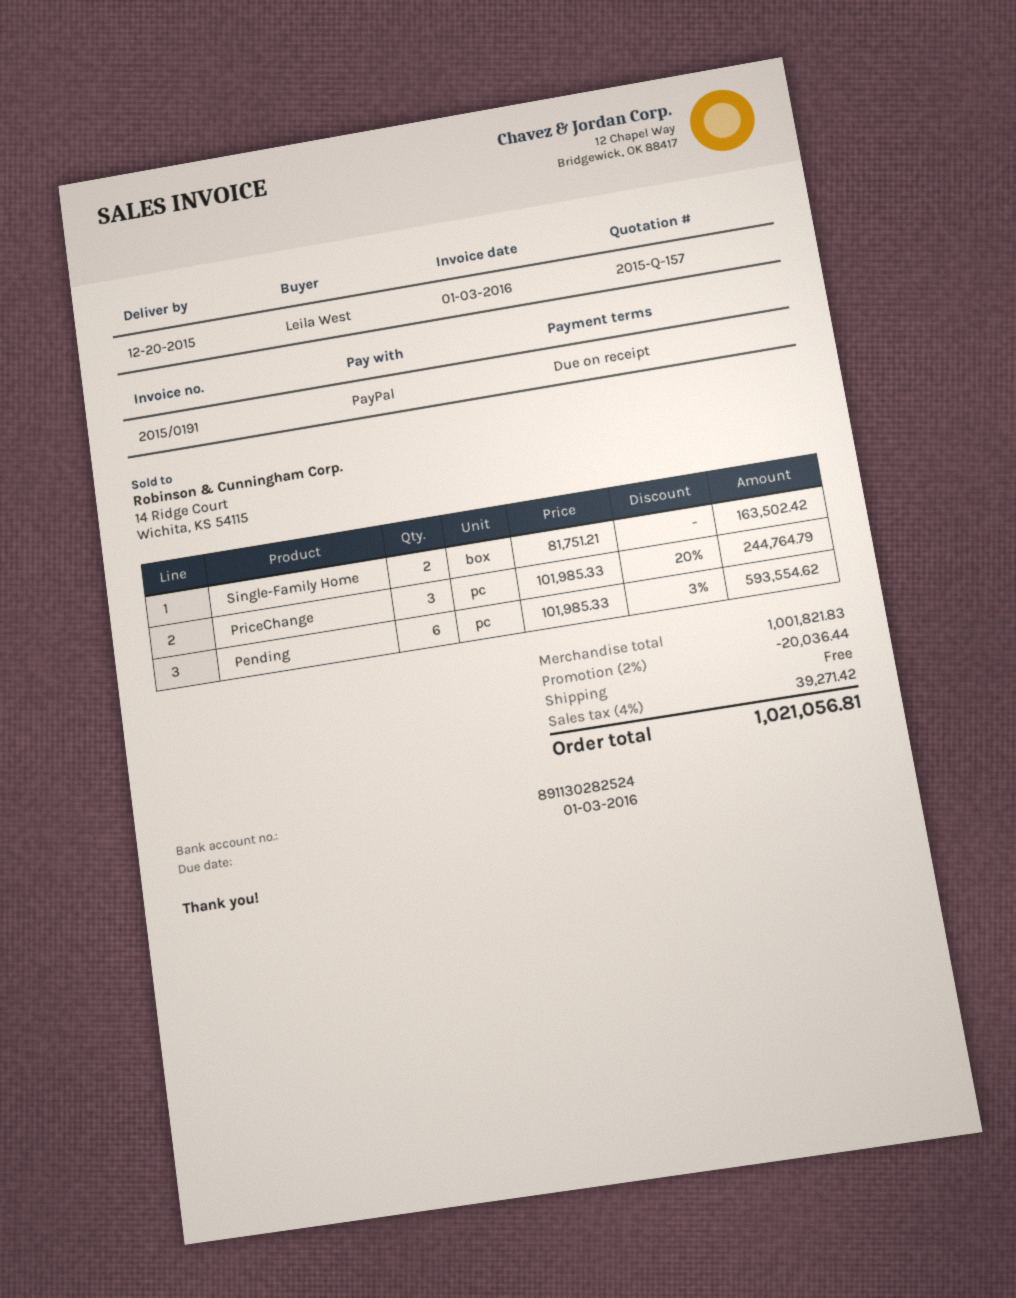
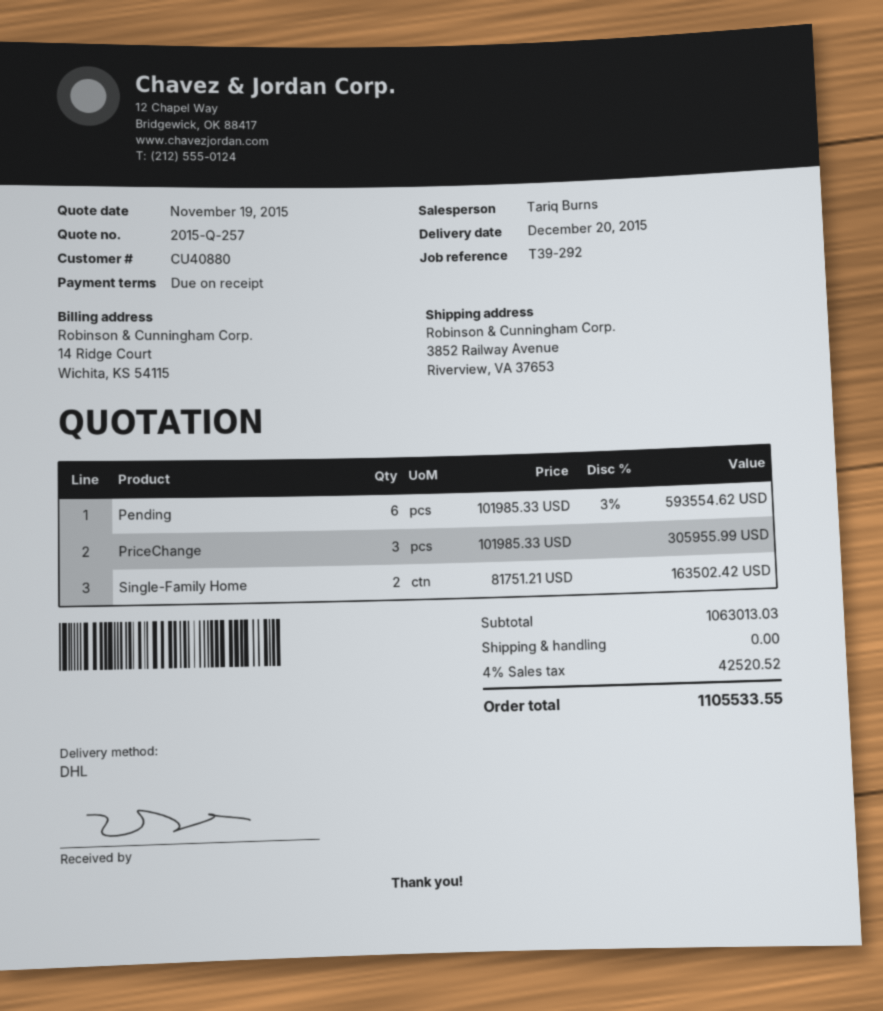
quote number: 2015-Q-157 -> 2015-Q-257
PriceChange: 3 x 101985.33 - 20% = 244764.79 -> 3 x 101985.33 = 305955.99
subtotal: 1001821.83 -> 1063013.03
discount: 2% = 20036.44 -> none
tax: 4% = 39271.42 -> 4% = 42520.52
total: 1021056.81 -> 1105533.55

